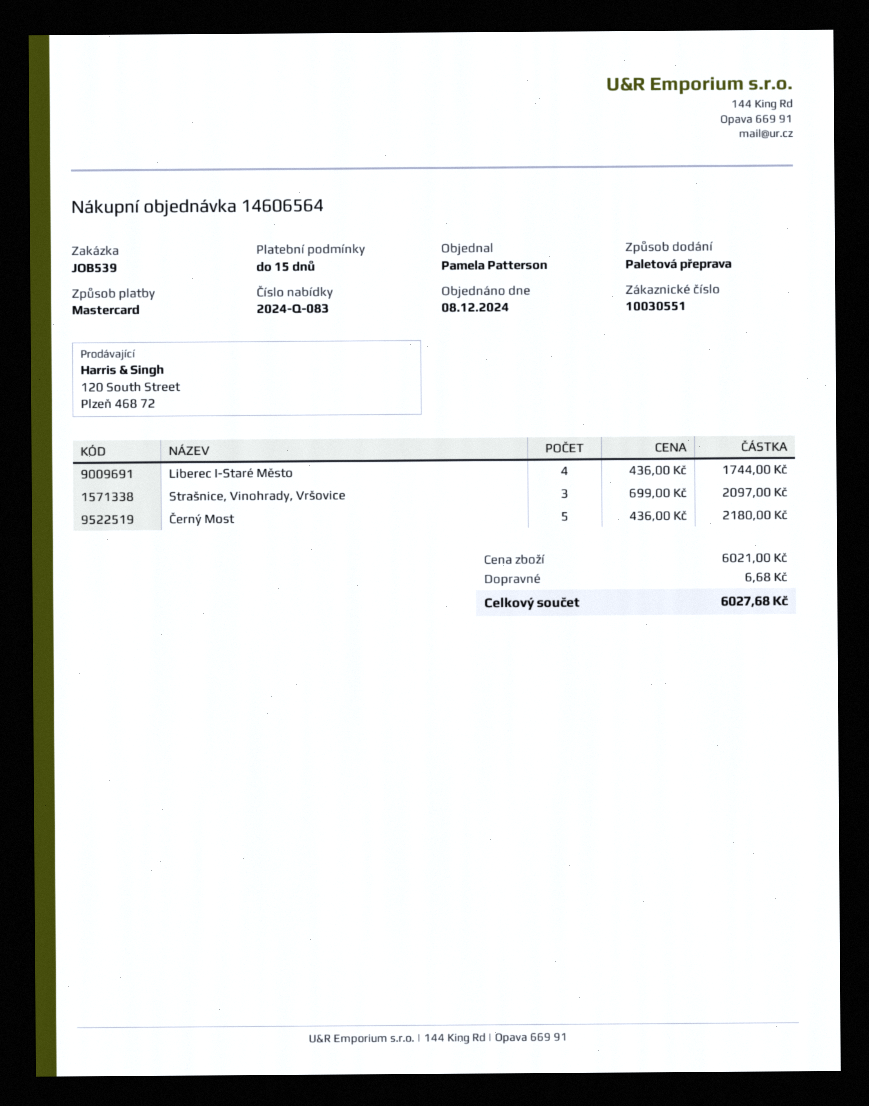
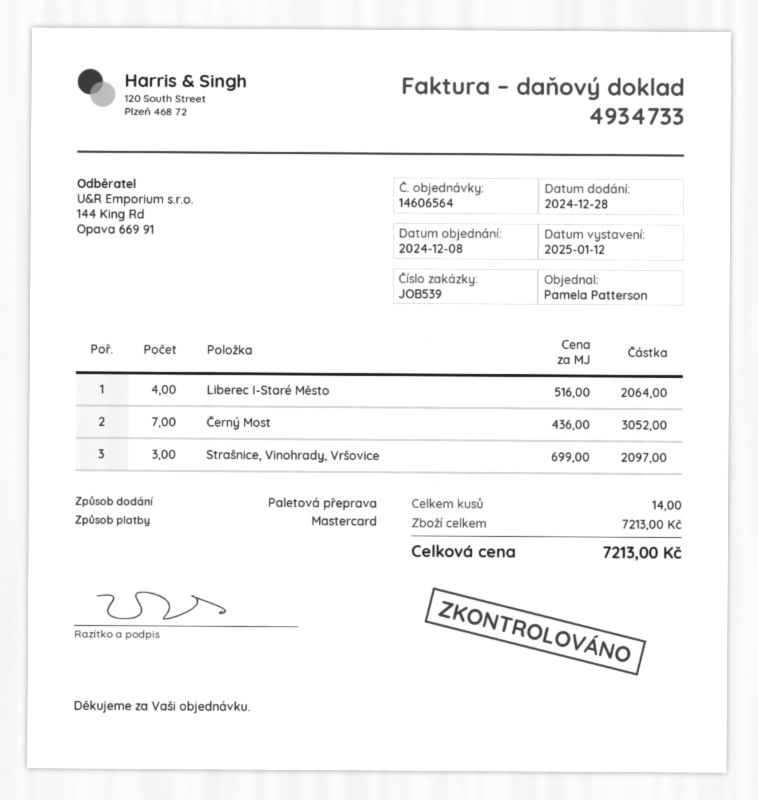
Liberec I-Staré Město: 4 x 436.00 = 1744.00 -> 4 x 516.00 = 2064.00
Černý Most: 5 x 436.00 = 2180.00 -> 7 x 436.00 = 3052.00
subtotal: 6021.00 -> 7213.00
shipping: 6.68 -> none
total: 6027.68 -> 7213.00

